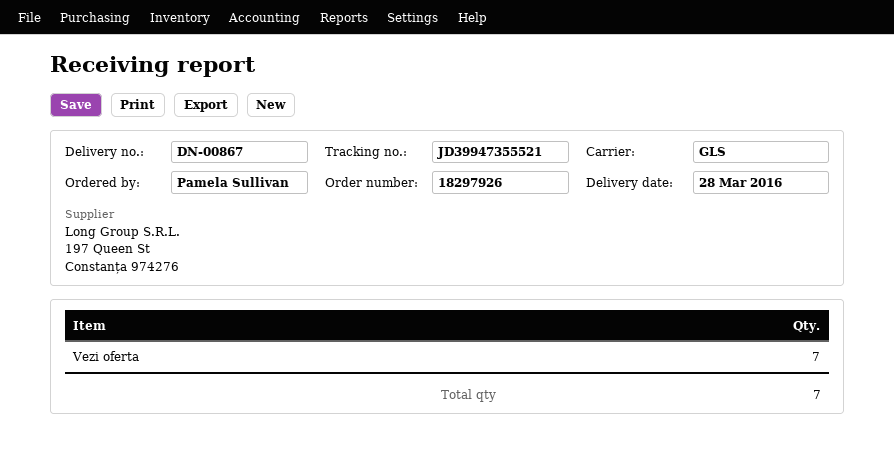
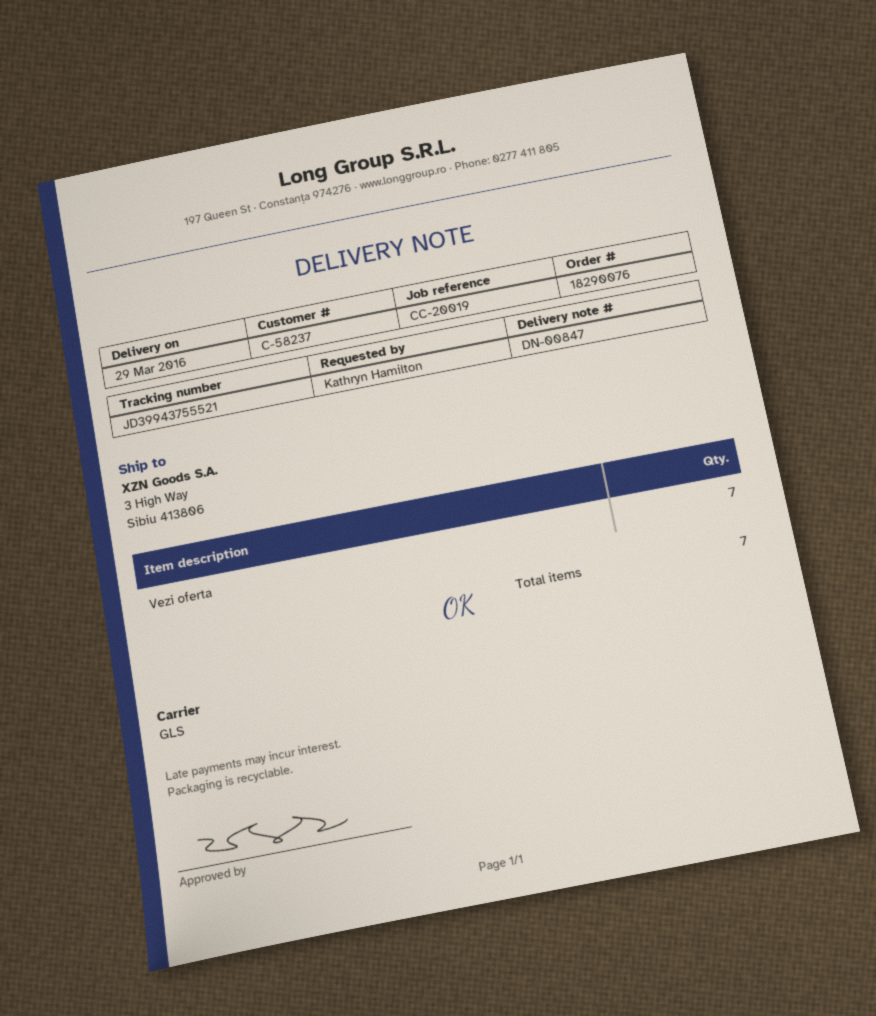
order number: 18297926 -> 18290076
delivery note number: DN-00867 -> DN-00847
delivery date: 2016-03-28 -> 2016-03-29
ordered by: Pamela Sullivan -> Kathryn Hamilton
tracking number: JD39947355521 -> JD39943755521

